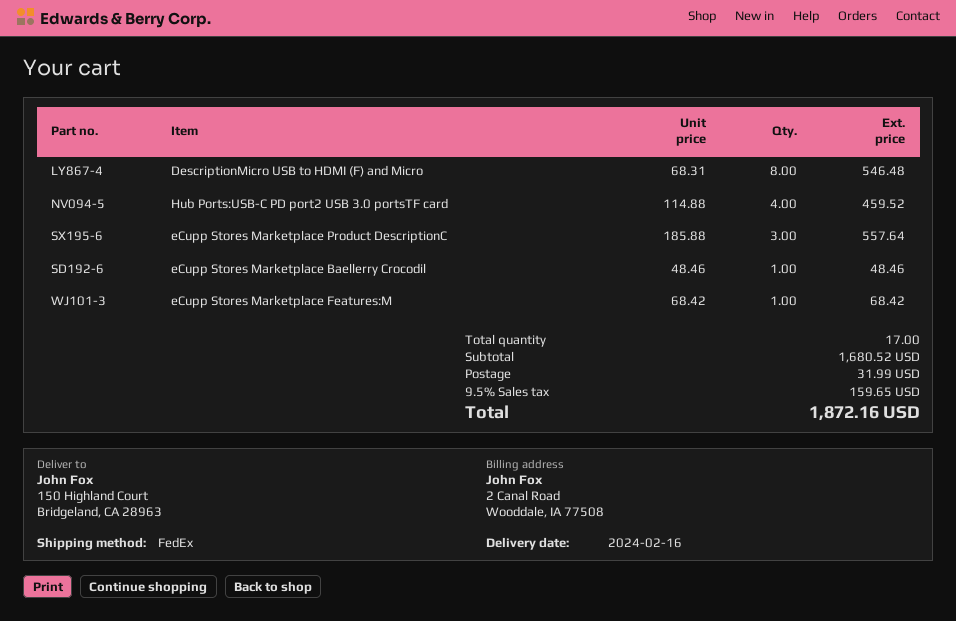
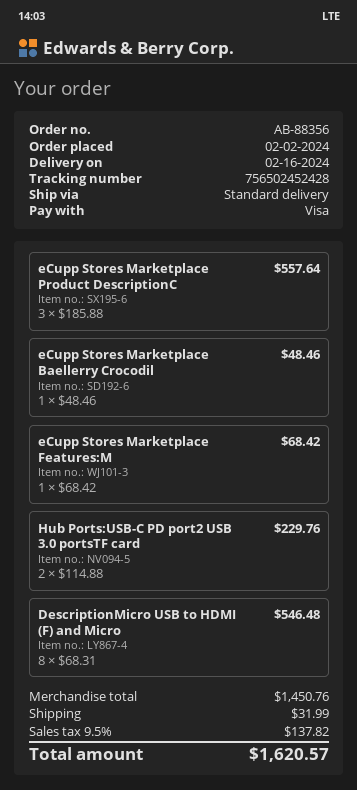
shipping method: FedEx -> standard
Hub Ports:USB-C PD port2 USB 3.0 portsTF card: 4 x 114.88 = 459.52 -> 2 x 114.88 = 229.76
subtotal: 1680.52 -> 1450.76
tax: 9.5% = 159.65 -> 9.5% = 137.82
total: 1872.16 -> 1620.57

